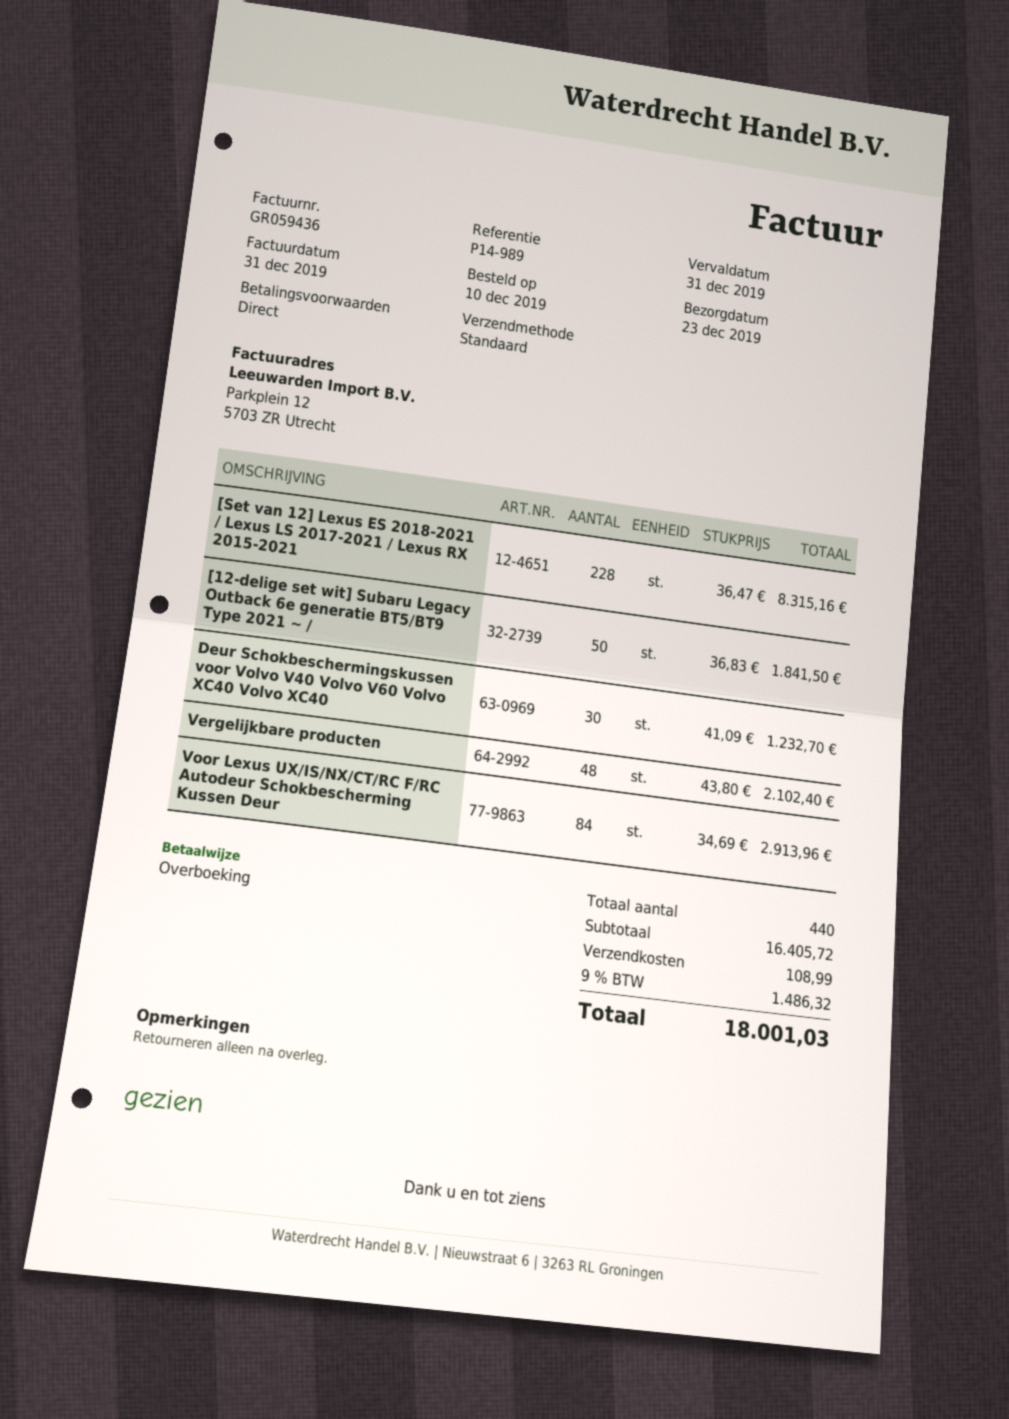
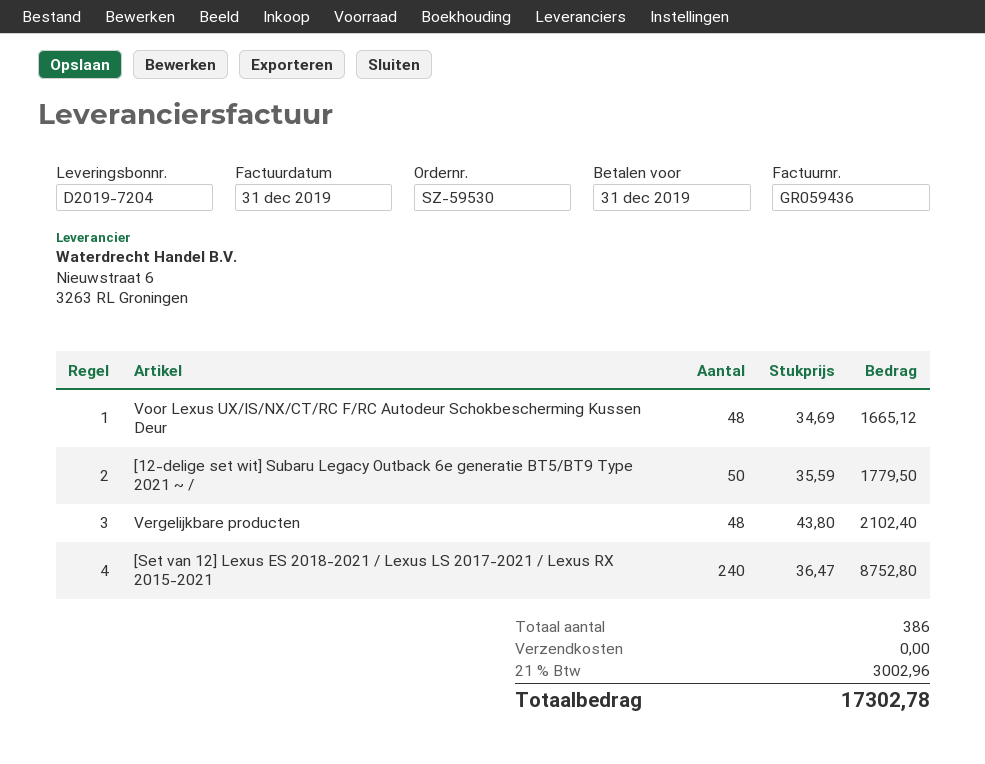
[Set van 12] Lexus ES 2018-2021 / Lexus LS 2017-2021 / Lexus RX 2015-2021: 228 x 36.47 = 8315.16 -> 240 x 36.47 = 8752.80
[12-delige set wit] Subaru Legacy Outback 6e generatie BT5/BT9 Type 2021 ~ /: 50 x 36.83 = 1841.50 -> 50 x 35.59 = 1779.50
Deur Schokbeschermingskussen voor Volvo V40 Volvo V60 Volvo XC40 Volvo XC40: 30 x 41.09 = 1232.70 -> none
Voor Lexus UX/IS/NX/CT/RC F/RC Autodeur Schokbescherming Kussen Deur: 84 x 34.69 = 2913.96 -> 48 x 34.69 = 1665.12
total quantity: 440 -> 386
shipping: 108.99 -> 0.00
tax: 9% = 1486.32 -> 21% = 3002.96
total: 18001.03 -> 17302.78

